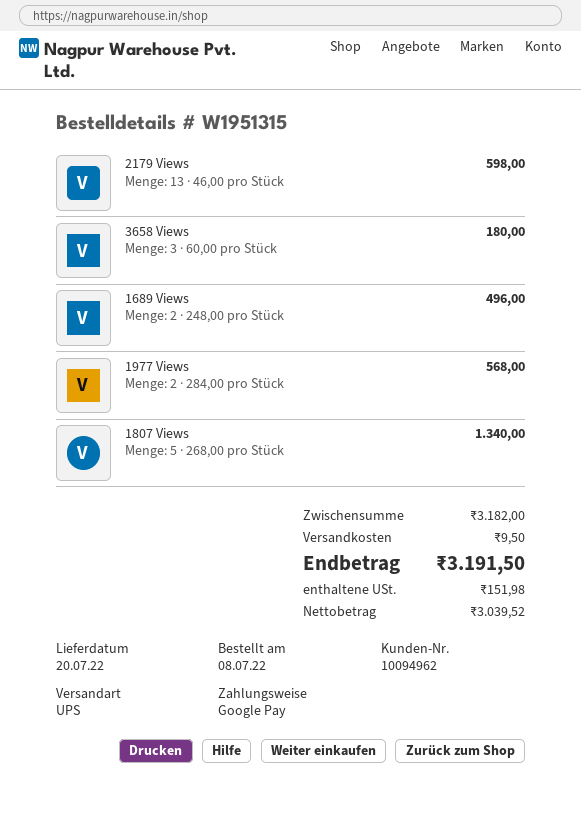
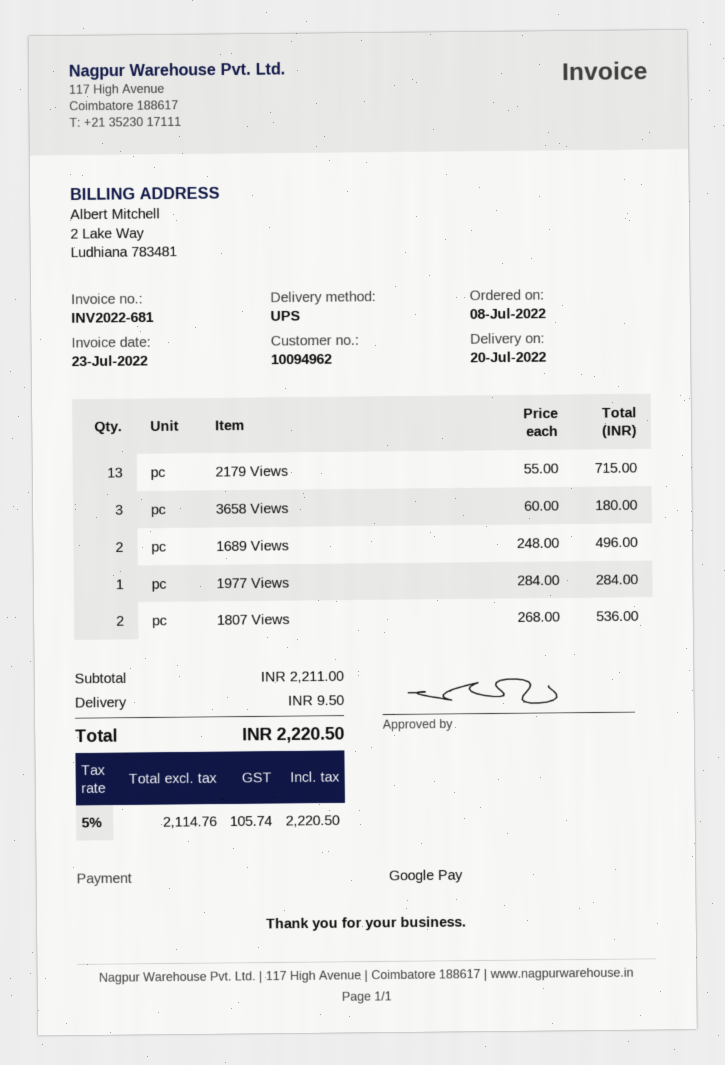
2179 Views: 13 x 46.00 = 598.00 -> 13 x 55.00 = 715.00
1977 Views: 2 x 284.00 = 568.00 -> 1 x 284.00 = 284.00
1807 Views: 5 x 268.00 = 1340.00 -> 2 x 268.00 = 536.00
subtotal: 3182.00 -> 2211.00
net: 3039.52 -> 2114.76
tax: 151.98 -> 105.74
total: 3191.50 -> 2220.50

